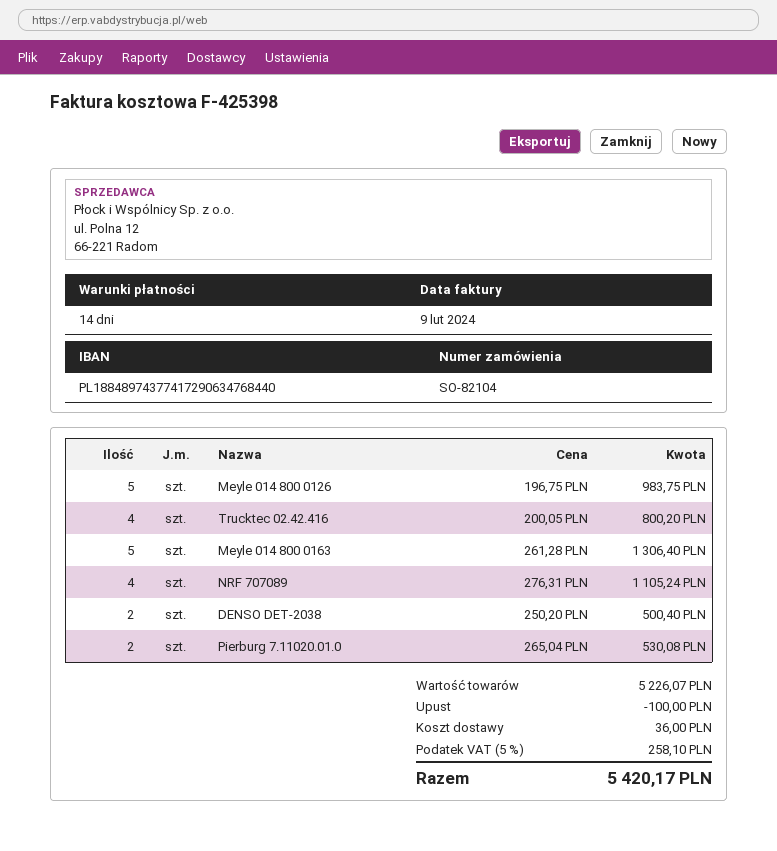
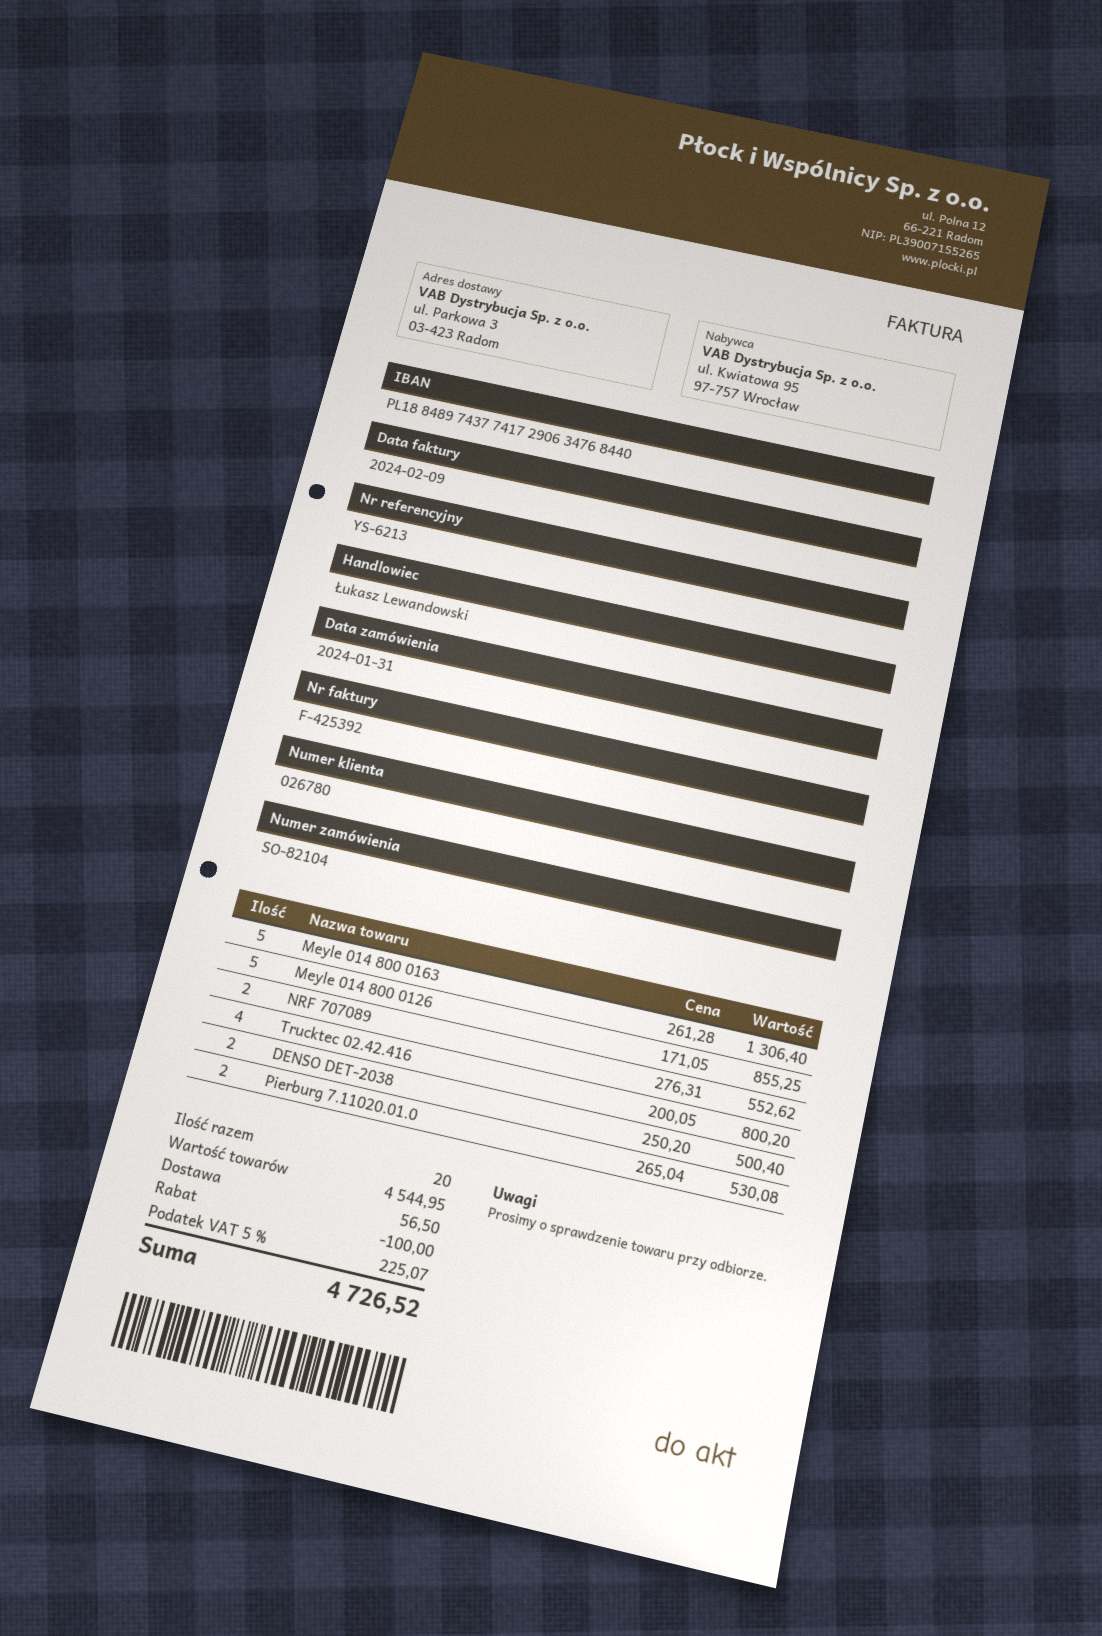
invoice number: F-425398 -> F-425392
Meyle 014 800 0126: 5 x 196.75 = 983.75 -> 5 x 171.05 = 855.25
NRF 707089: 4 x 276.31 = 1105.24 -> 2 x 276.31 = 552.62
subtotal: 5226.07 -> 4544.95
shipping: 36.00 -> 56.50
tax: 5% = 258.10 -> 5% = 225.07
total: 5420.17 -> 4726.52

